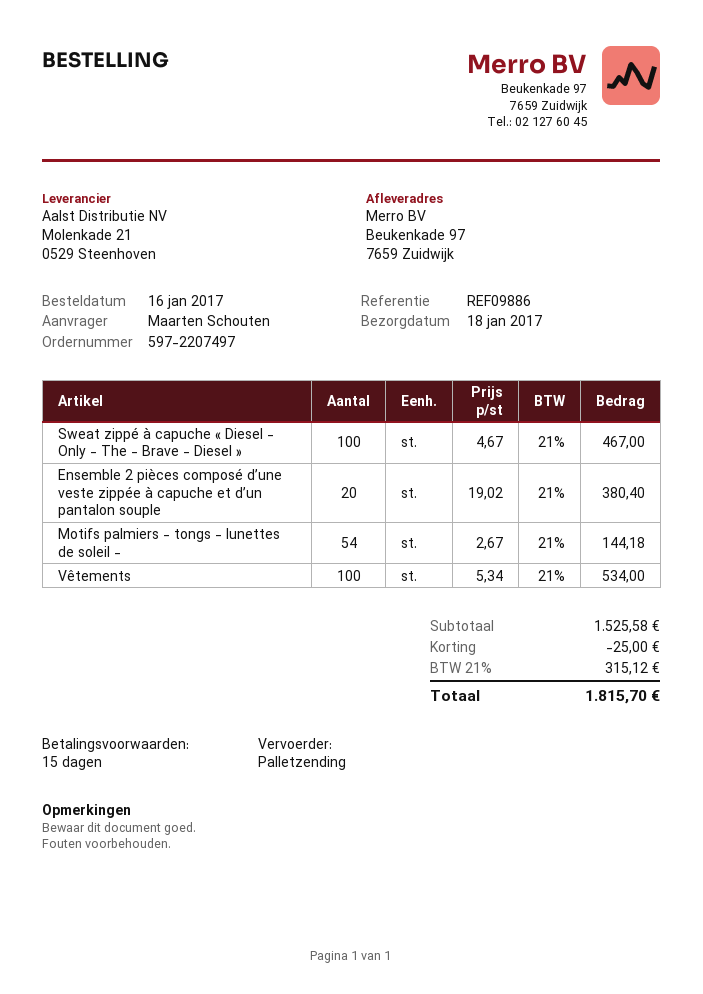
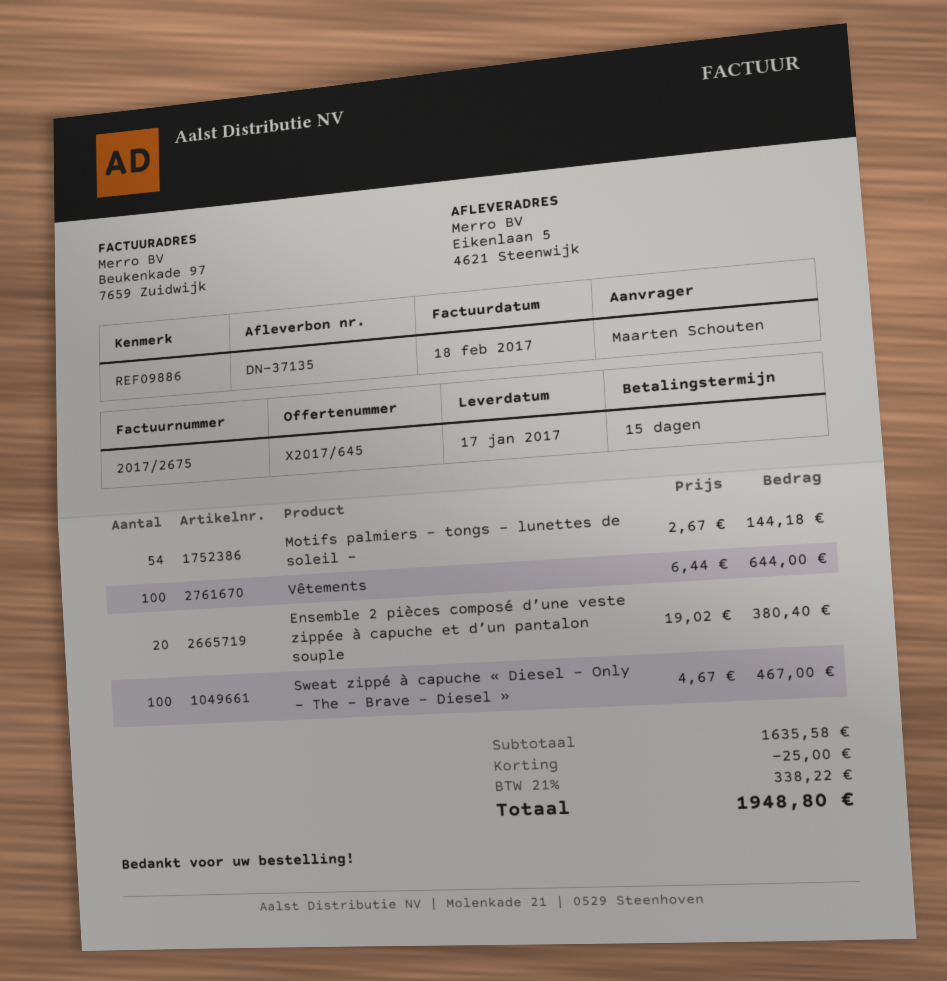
delivery date: 2017-01-18 -> 2017-01-17
ship to: Beukenkade 97, 7659 Zuidwijk -> Eikenlaan 5, 4621 Steenwijk
Vêtements: 100 x 5.34 = 534.00 -> 100 x 6.44 = 644.00
subtotal: 1525.58 -> 1635.58
tax: 21% = 315.12 -> 21% = 338.22
total: 1815.70 -> 1948.80

